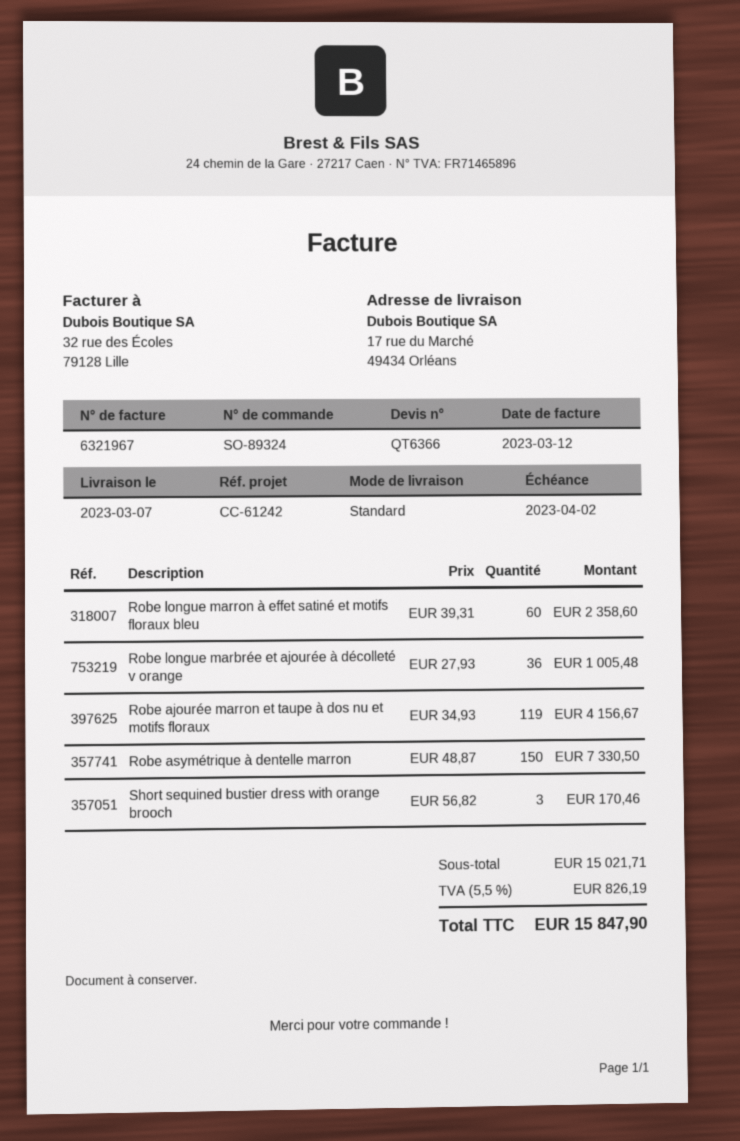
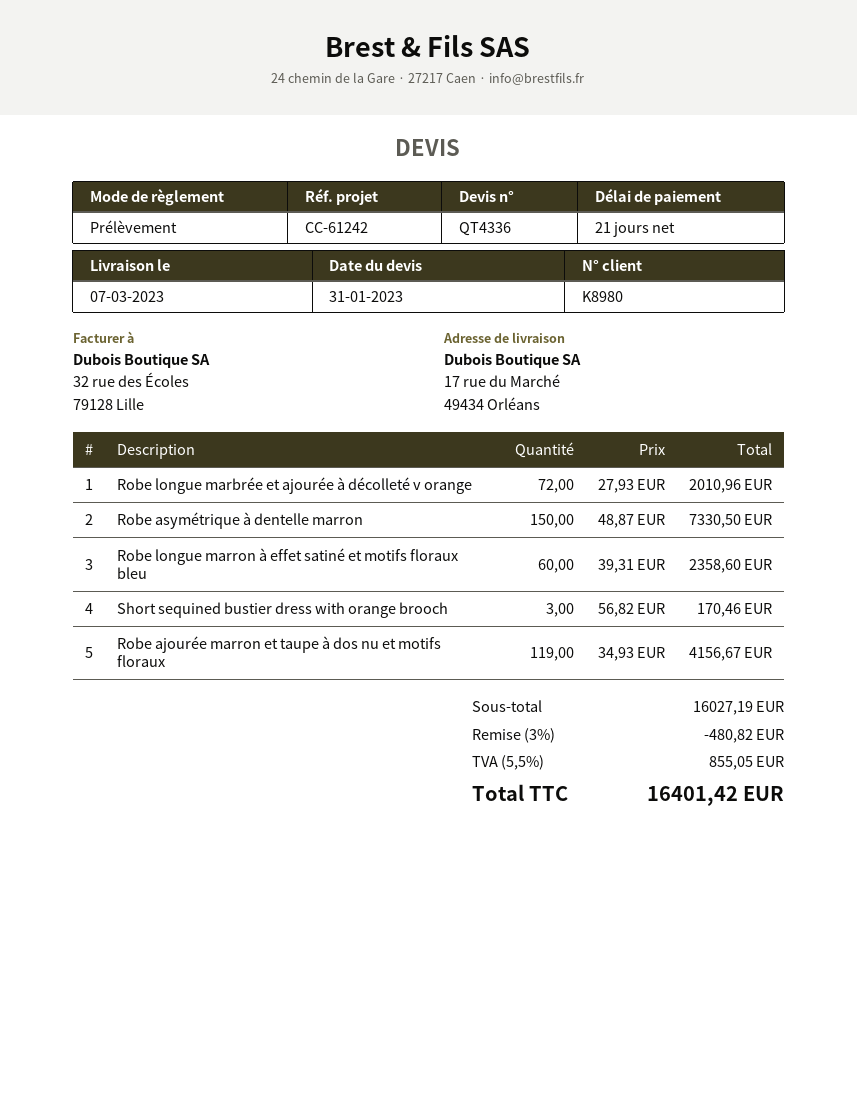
quote number: QT6366 -> QT4336
Robe longue marbrée et ajourée à décolleté v orange: 36 x 27.93 = 1005.48 -> 72 x 27.93 = 2010.96
subtotal: 15021.71 -> 16027.19
discount: none -> 3% = 480.82
tax: 5.5% = 826.19 -> 5.5% = 855.05
total: 15847.90 -> 16401.42

